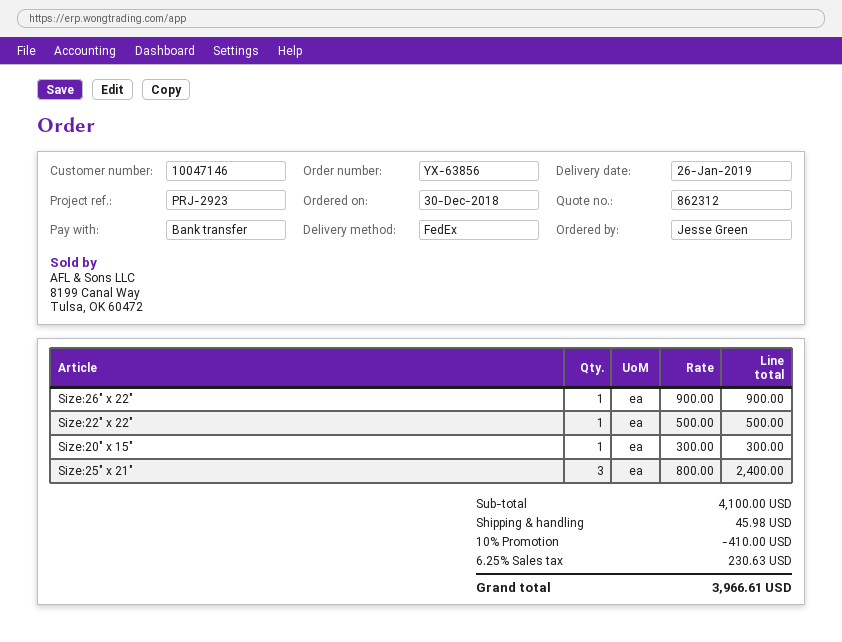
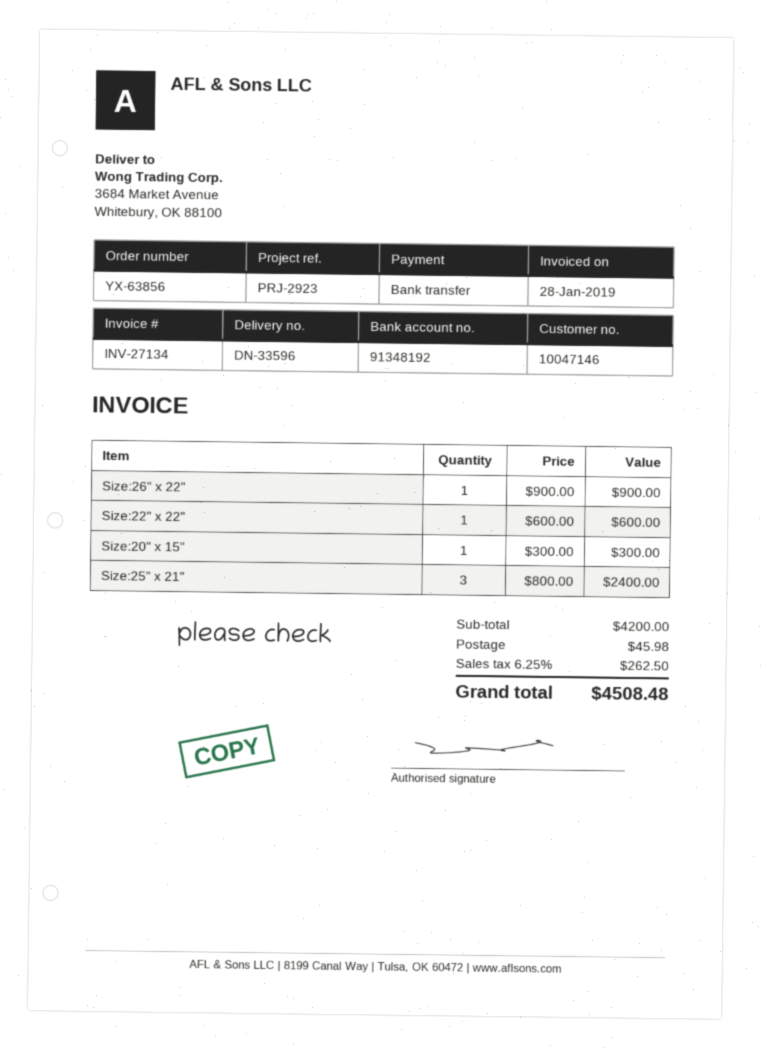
Size:22" x 22": 1 x 500.00 = 500.00 -> 1 x 600.00 = 600.00
subtotal: 4100.00 -> 4200.00
discount: 10% = 410.00 -> none
tax: 6.25% = 230.63 -> 6.25% = 262.50
total: 3966.61 -> 4508.48

